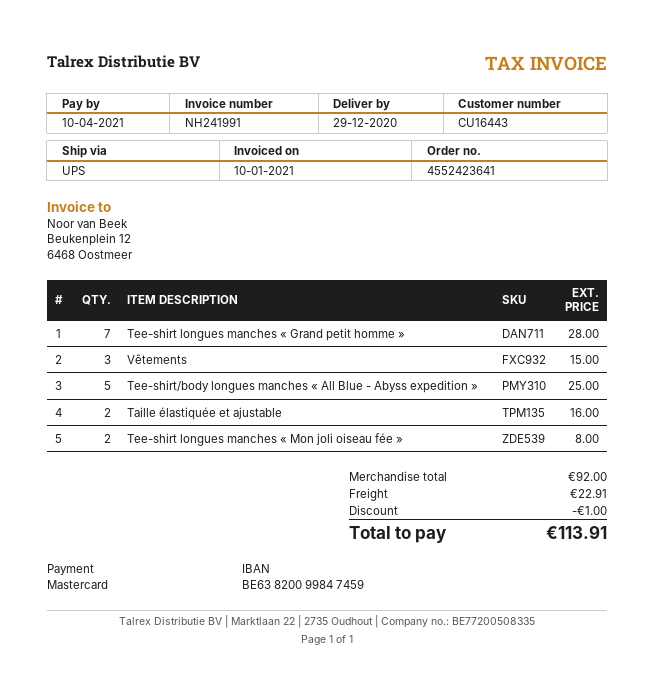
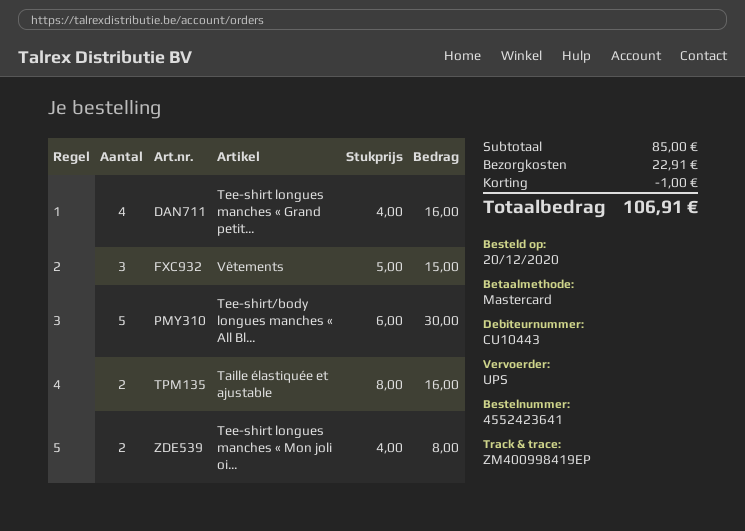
customer number: CU16443 -> CU10443
Tee-shirt longues manches « Grand petit homme »: 7 for 28.00 -> 4 for 16.00
Tee-shirt/body longues manches « All Blue - Abyss expedition »: 5 for 25.00 -> 5 for 30.00
subtotal: 92.00 -> 85.00
total: 113.91 -> 106.91

